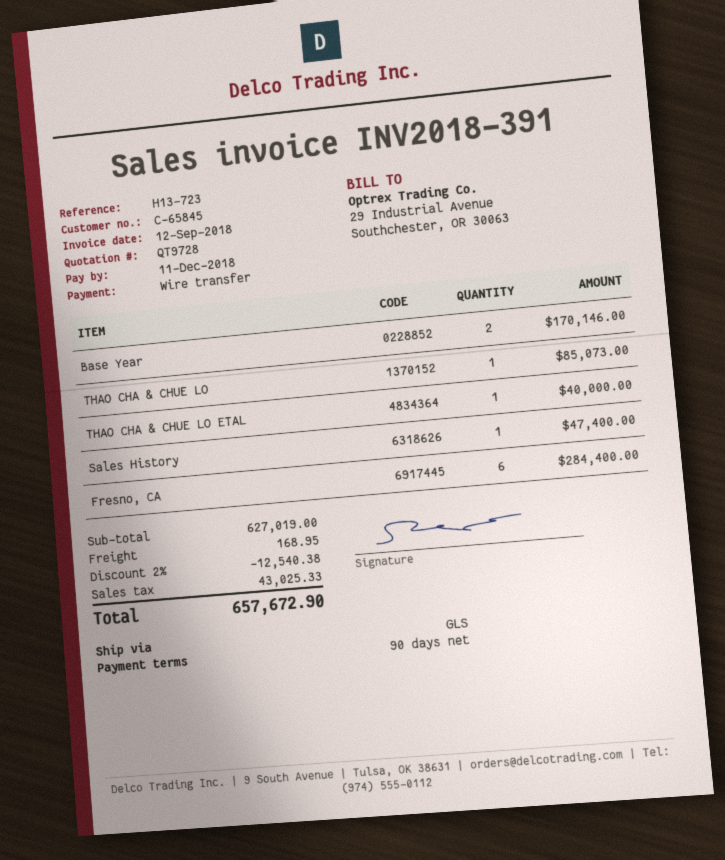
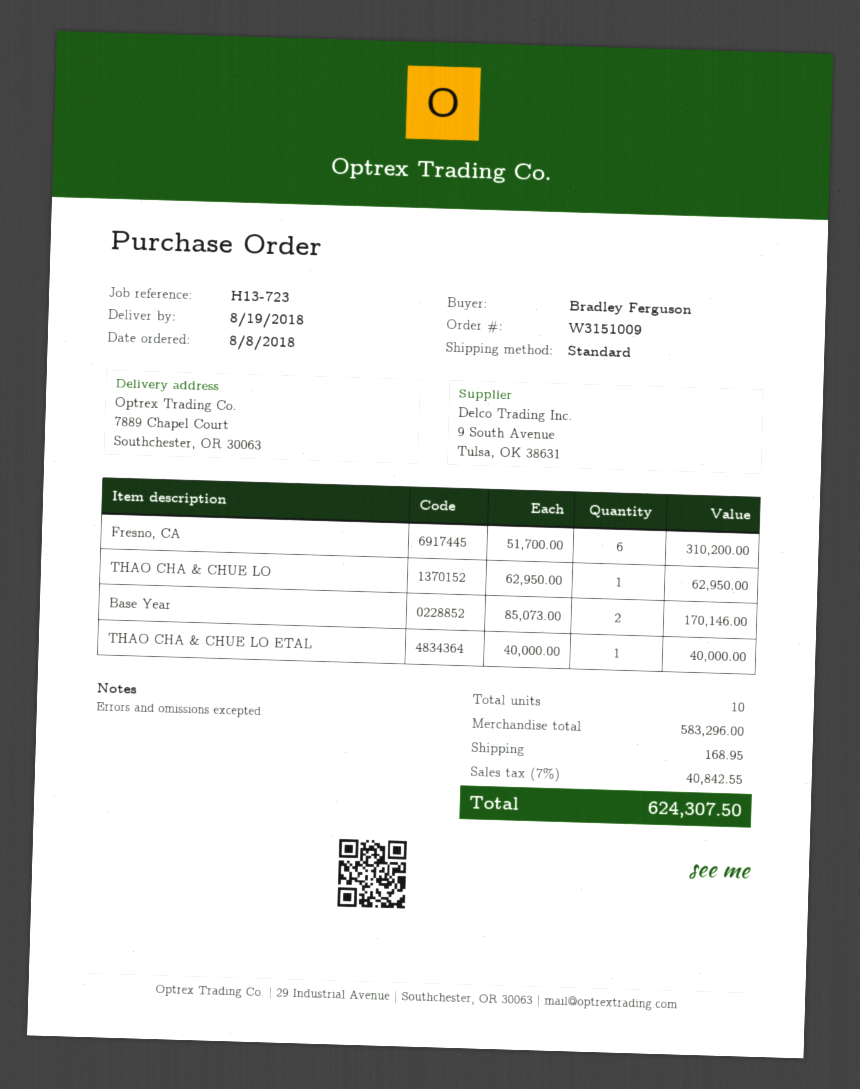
shipping method: GLS -> standard
THAO CHA & CHUE LO: 1 for 85073.00 -> 1 for 62950.00
Sales History: 1 for 47400.00 -> none
Fresno, CA: 6 for 284400.00 -> 6 for 310200.00
subtotal: 627019.00 -> 583296.00
discount: 2% = 12540.38 -> none
tax: 43025.33 -> 40842.55
total: 657672.90 -> 624307.50

